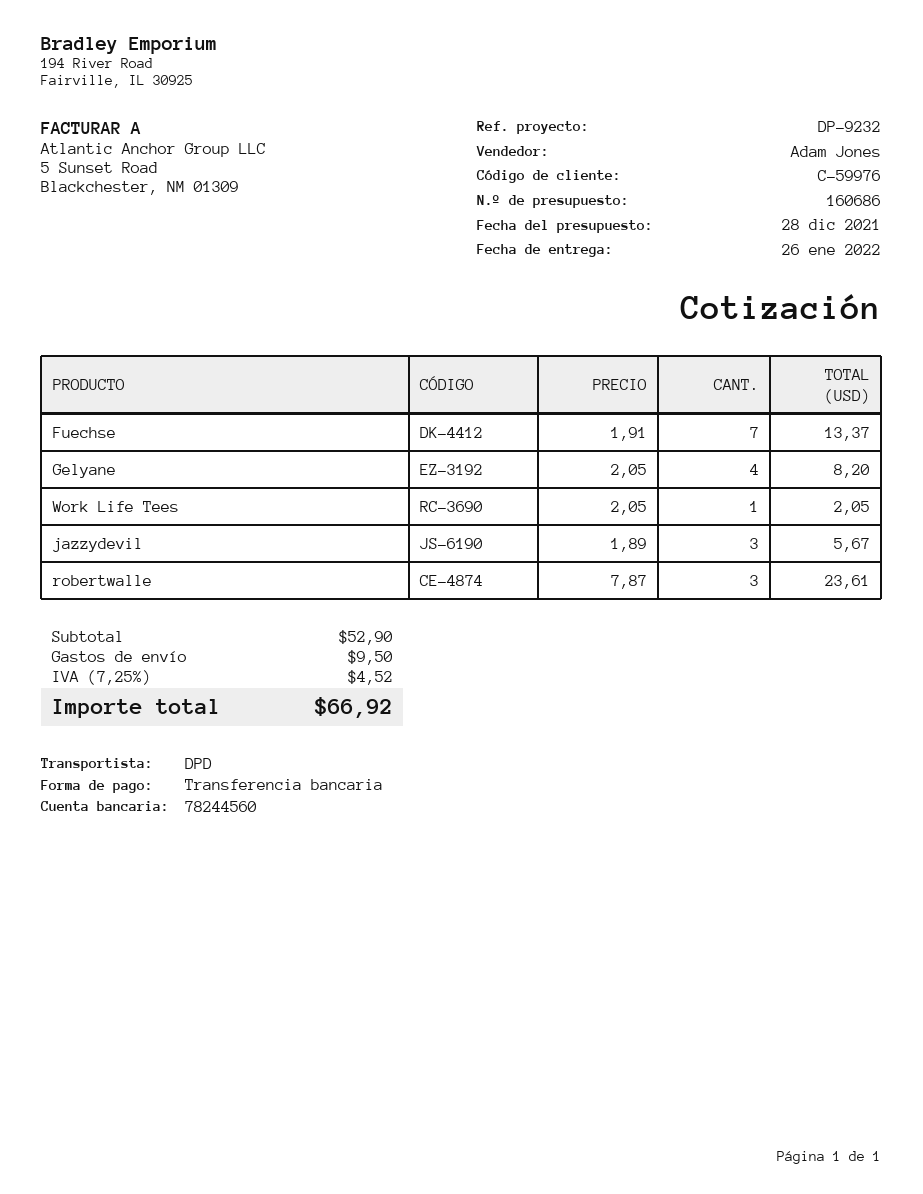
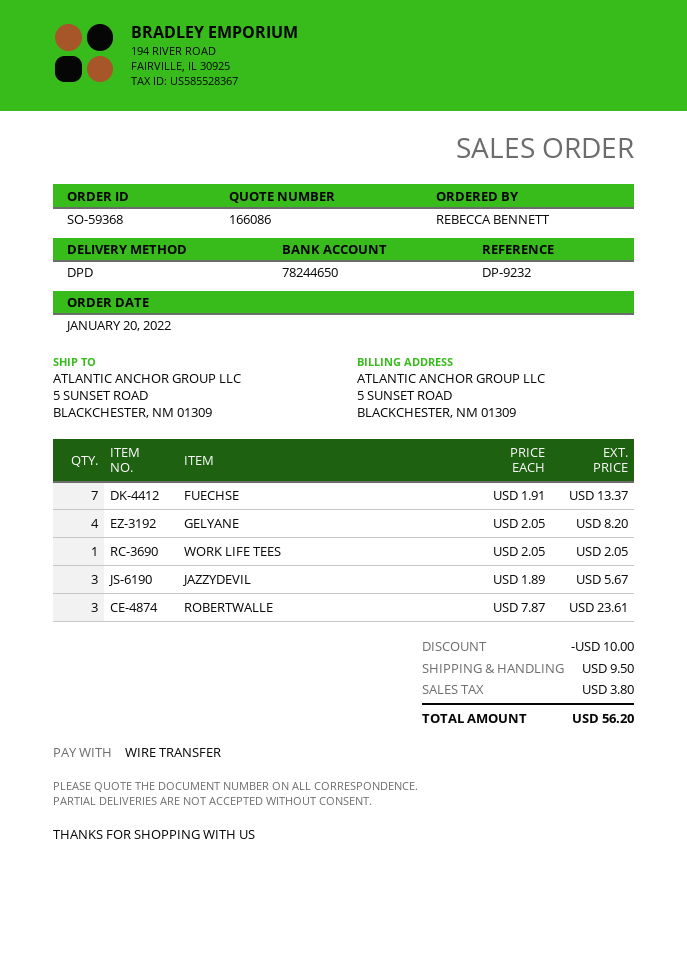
quote number: 160686 -> 166086
bank account: 78244560 -> 78244650
discount: none -> 10.00
tax: 4.52 -> 3.80
total: 66.92 -> 56.20

